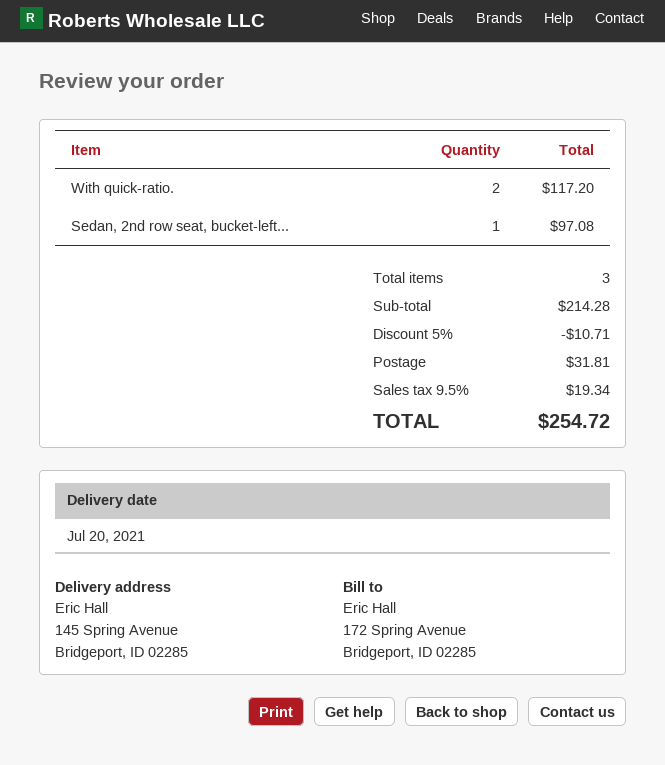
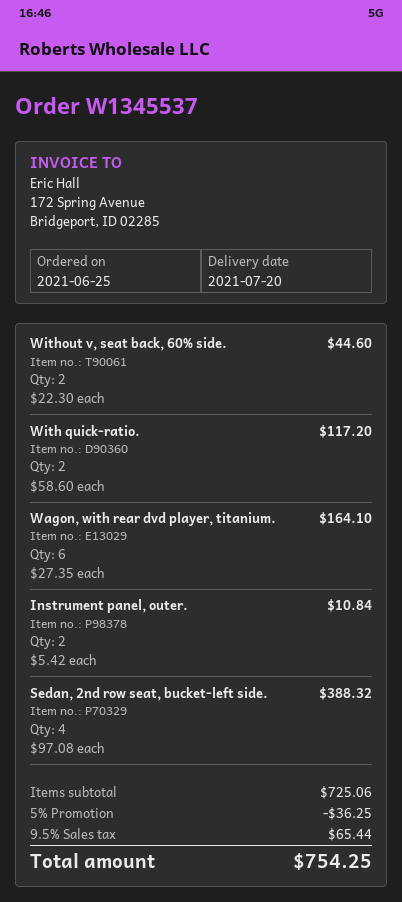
Sedan, 2nd row seat, bucket-left...: 1 for 97.08 -> 4 for 388.32
Without v, seat back, 60% side.: none -> 2 for 44.60
Wagon, with rear dvd player, titanium.: none -> 6 for 164.10
Instrument panel, outer.: none -> 2 for 10.84
subtotal: 214.28 -> 725.06
discount: 5% = 10.71 -> 5% = 36.25
shipping: 31.81 -> none
tax: 9.5% = 19.34 -> 9.5% = 65.44
total: 254.72 -> 754.25

